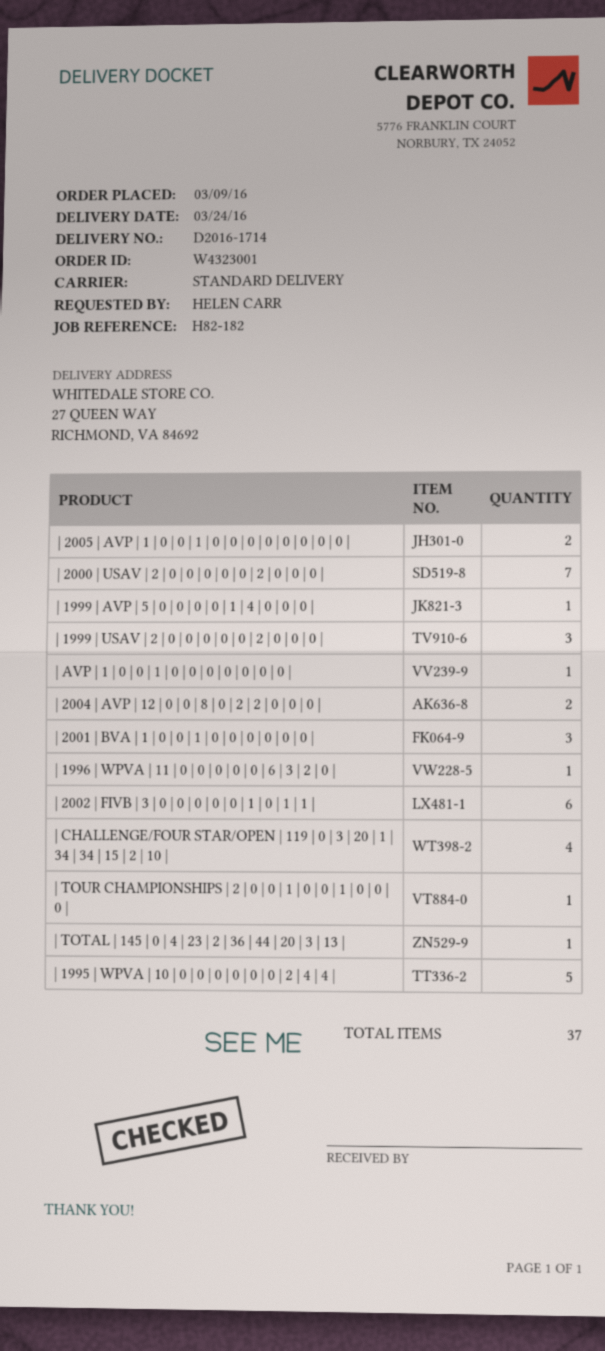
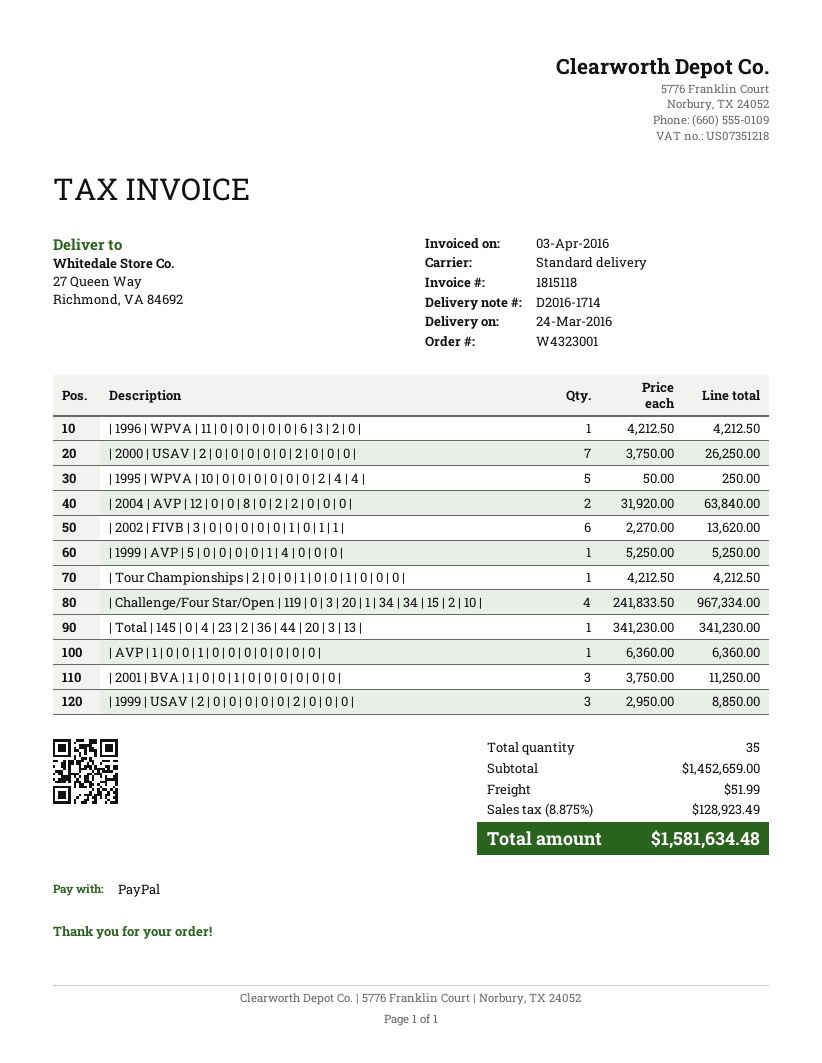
| 2005 | AVP | 1 | 0 | 0 | 1 | 0 | 0 | 0 | 0 | 0 | 0 | 0 | 0 |: 2 -> none
total quantity: 37 -> 35

